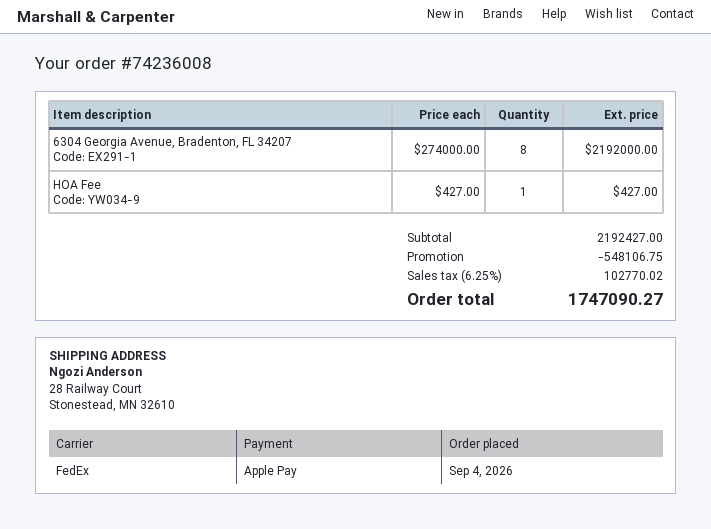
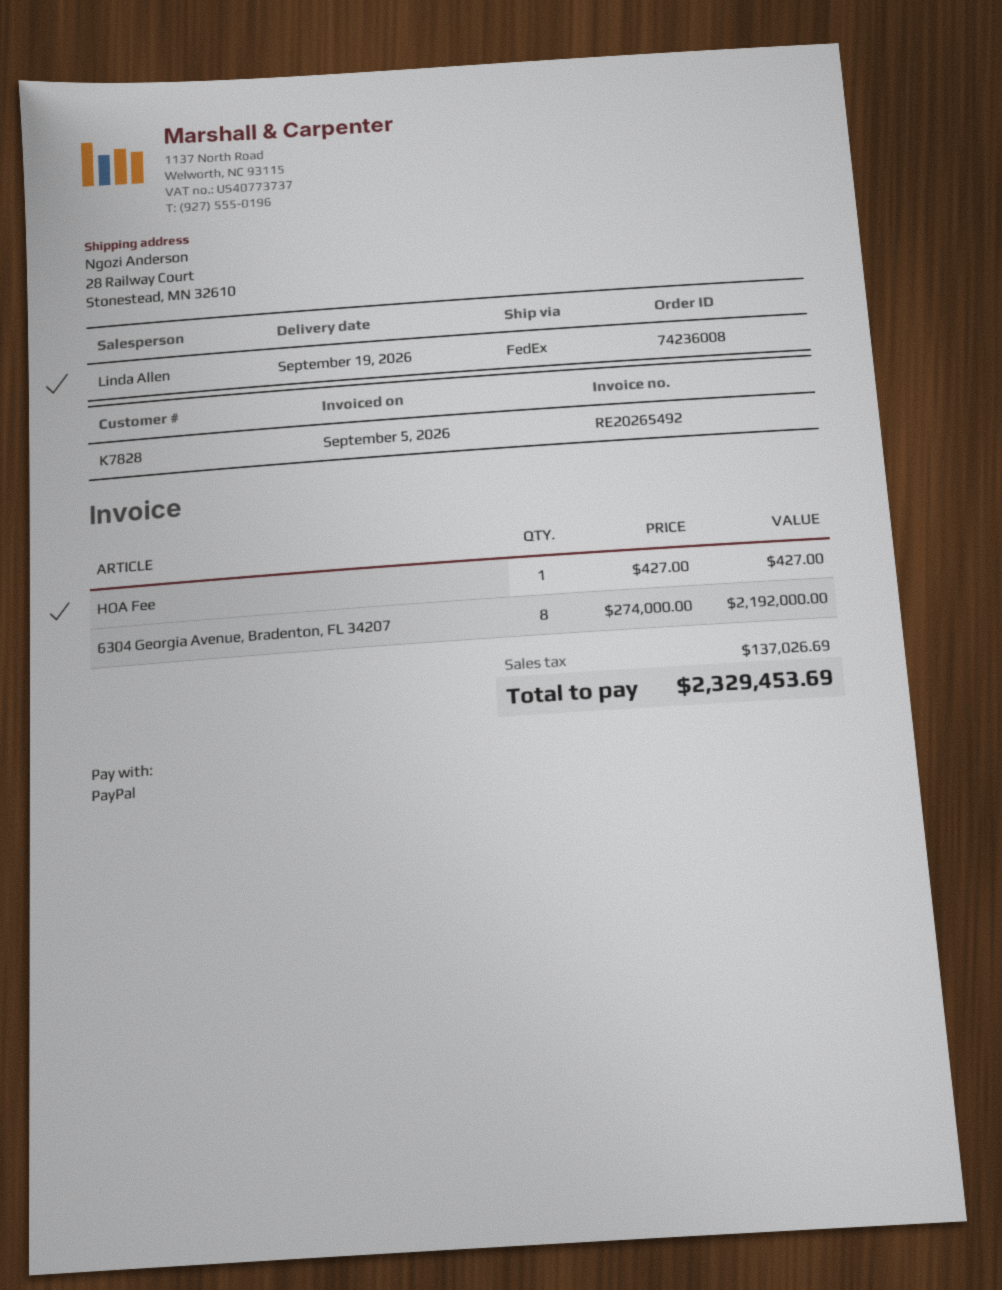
payment method: Apple Pay -> PayPal
discount: 548106.75 -> none
tax: 102770.02 -> 137026.69
total: 1747090.27 -> 2329453.69

